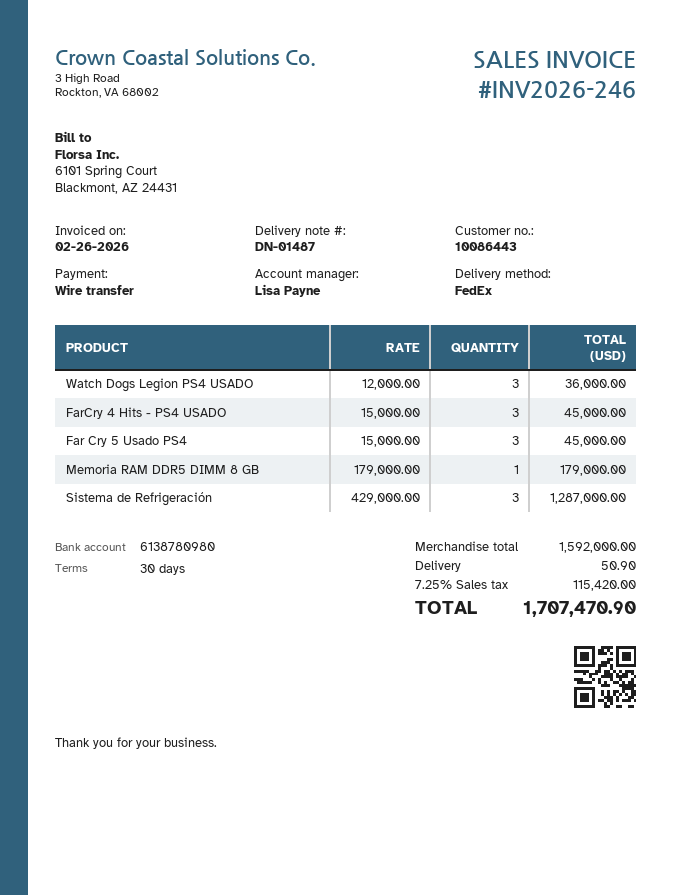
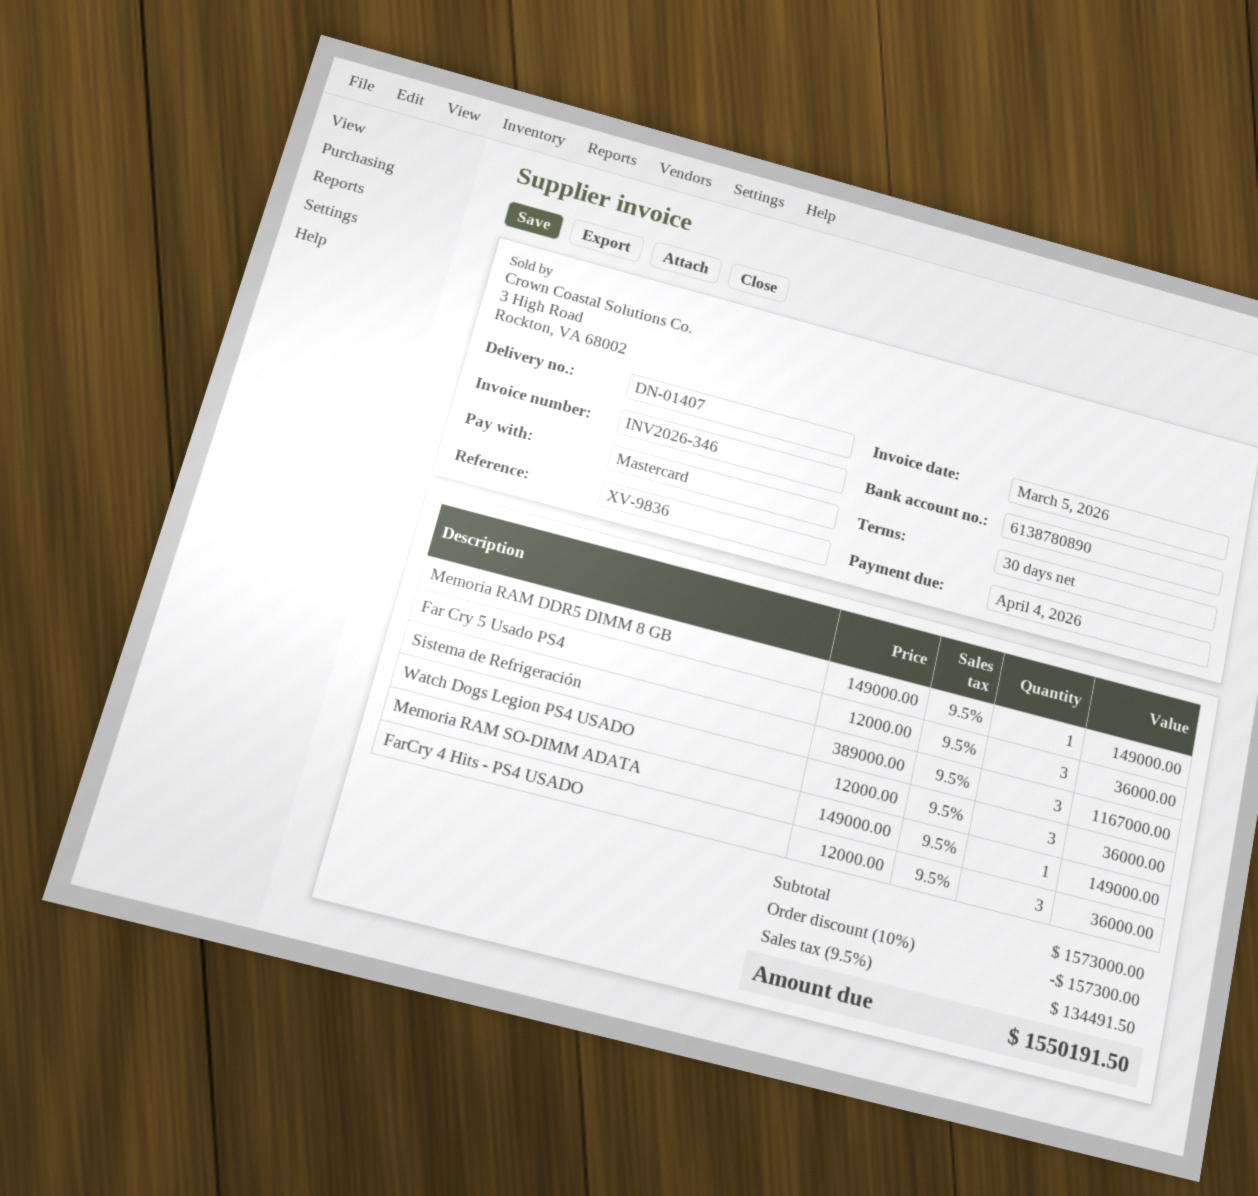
delivery note number: DN-01487 -> DN-01407
invoice number: INV2026-246 -> INV2026-346
invoice date: 2026-02-26 -> 2026-03-05
payment method: bank transfer -> Mastercard
bank account: 6138780980 -> 6138780890
FarCry 4 Hits - PS4 USADO: 3 x 15000.00 = 45000.00 -> 3 x 12000.00 = 36000.00
Far Cry 5 Usado PS4: 3 x 15000.00 = 45000.00 -> 3 x 12000.00 = 36000.00
Memoria RAM DDR5 DIMM 8 GB: 1 x 179000.00 = 179000.00 -> 1 x 149000.00 = 149000.00
Sistema de Refrigeración: 3 x 429000.00 = 1287000.00 -> 3 x 389000.00 = 1167000.00
Memoria RAM SO-DIMM ADATA: none -> 1 x 149000.00 = 149000.00
subtotal: 1592000.00 -> 1573000.00
discount: none -> 10% = 157300.00
shipping: 50.90 -> none
tax: 7.25% = 115420.00 -> 9.5% = 134491.50
total: 1707470.90 -> 1550191.50

